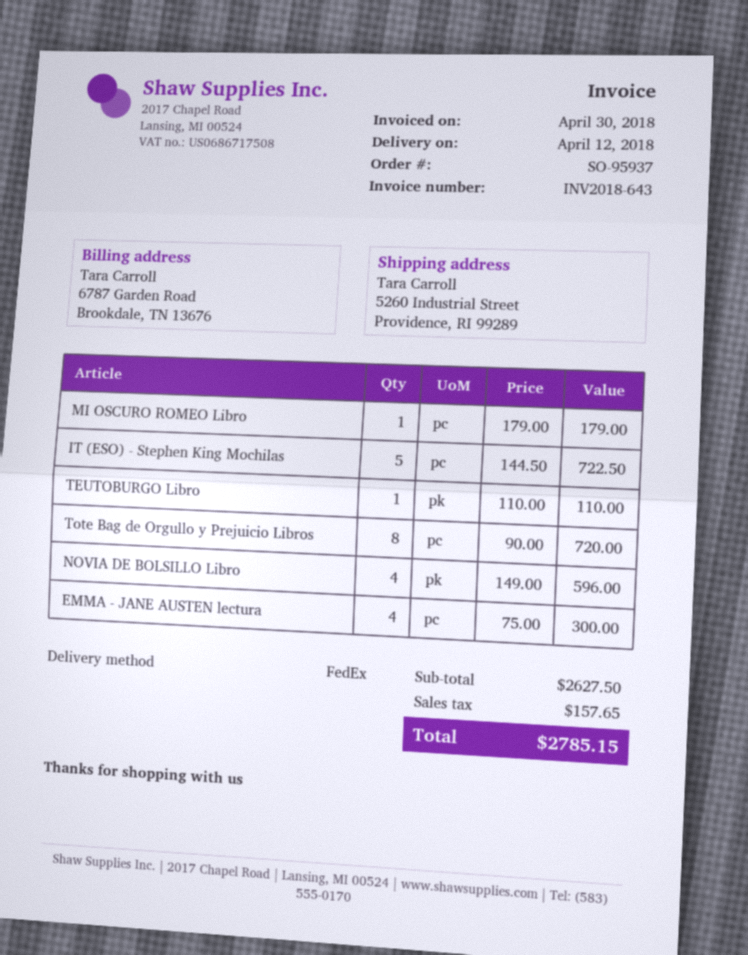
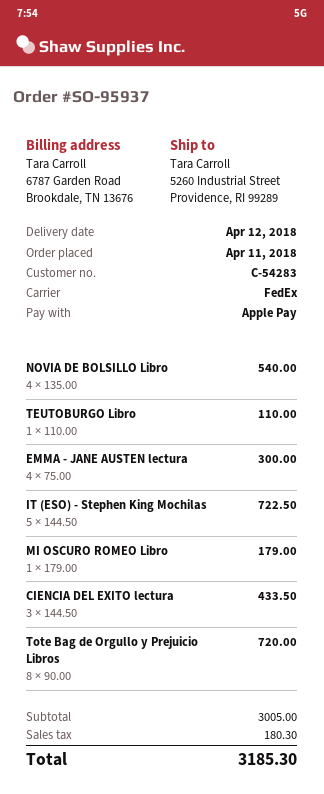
NOVIA DE BOLSILLO Libro: 4 x 149.00 = 596.00 -> 4 x 135.00 = 540.00
CIENCIA DEL EXITO lectura: none -> 3 x 144.50 = 433.50
subtotal: 2627.50 -> 3005.00
tax: 157.65 -> 180.30
total: 2785.15 -> 3185.30

